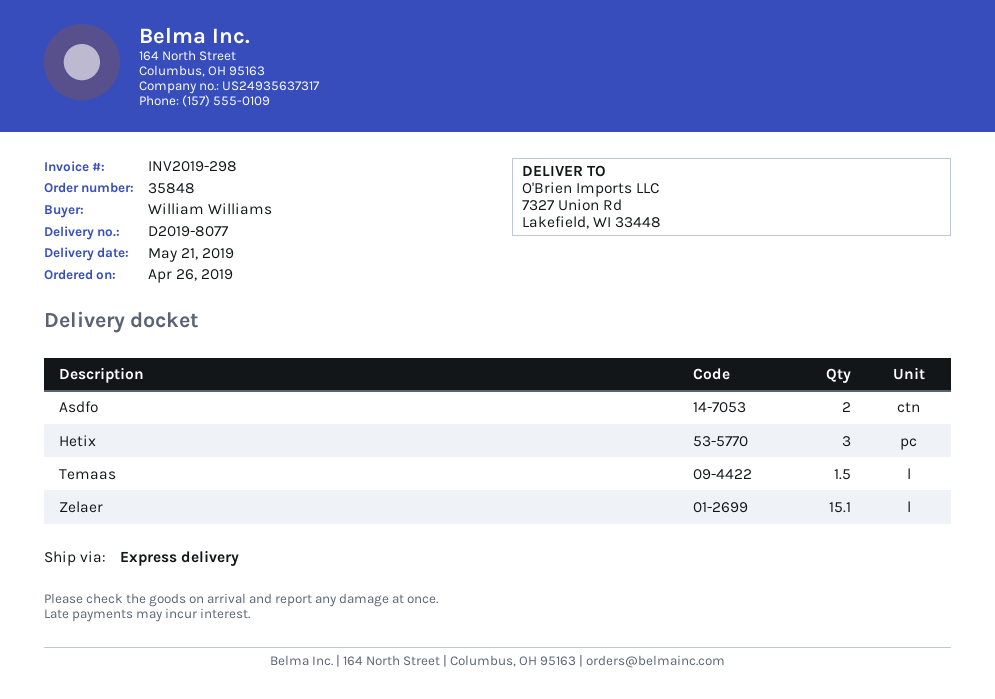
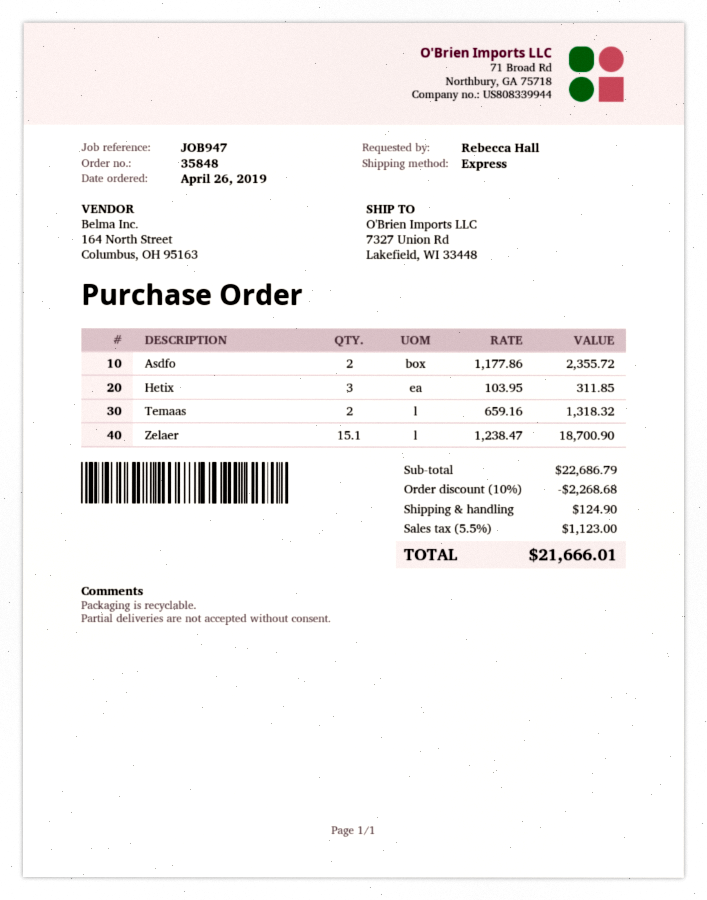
ordered by: William Williams -> Rebecca Hall
Temaas: 1.5 -> 2

